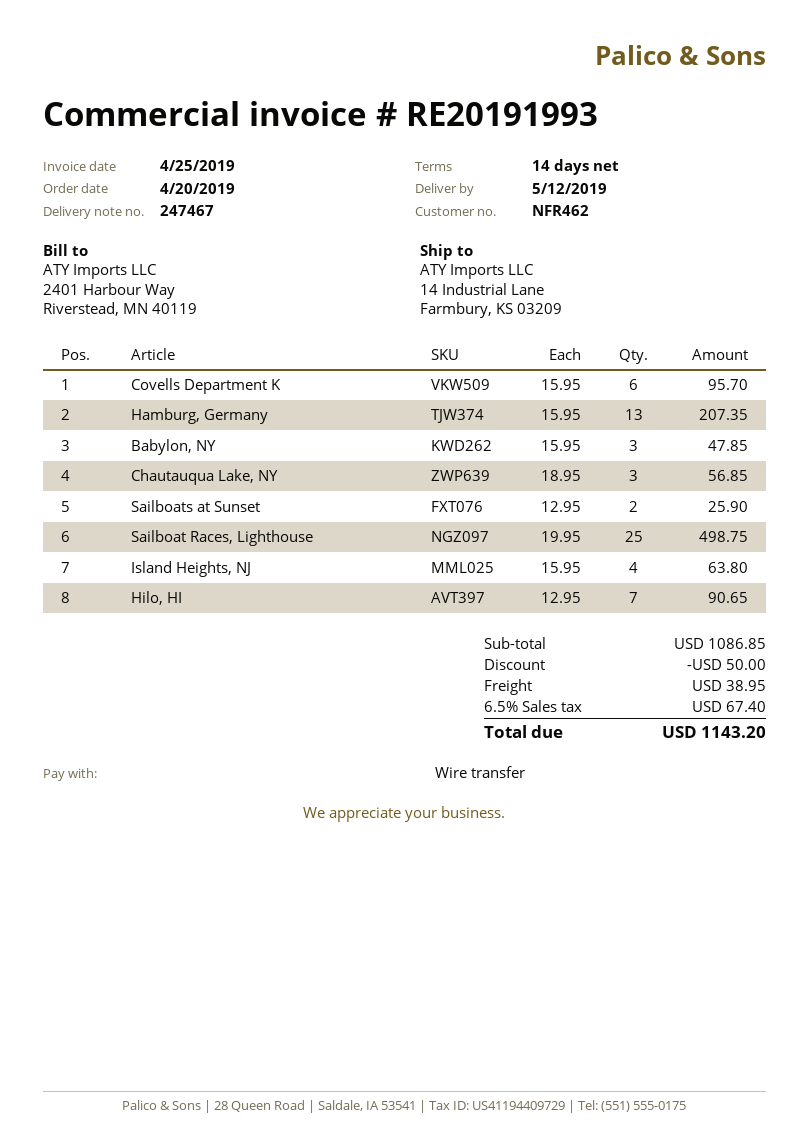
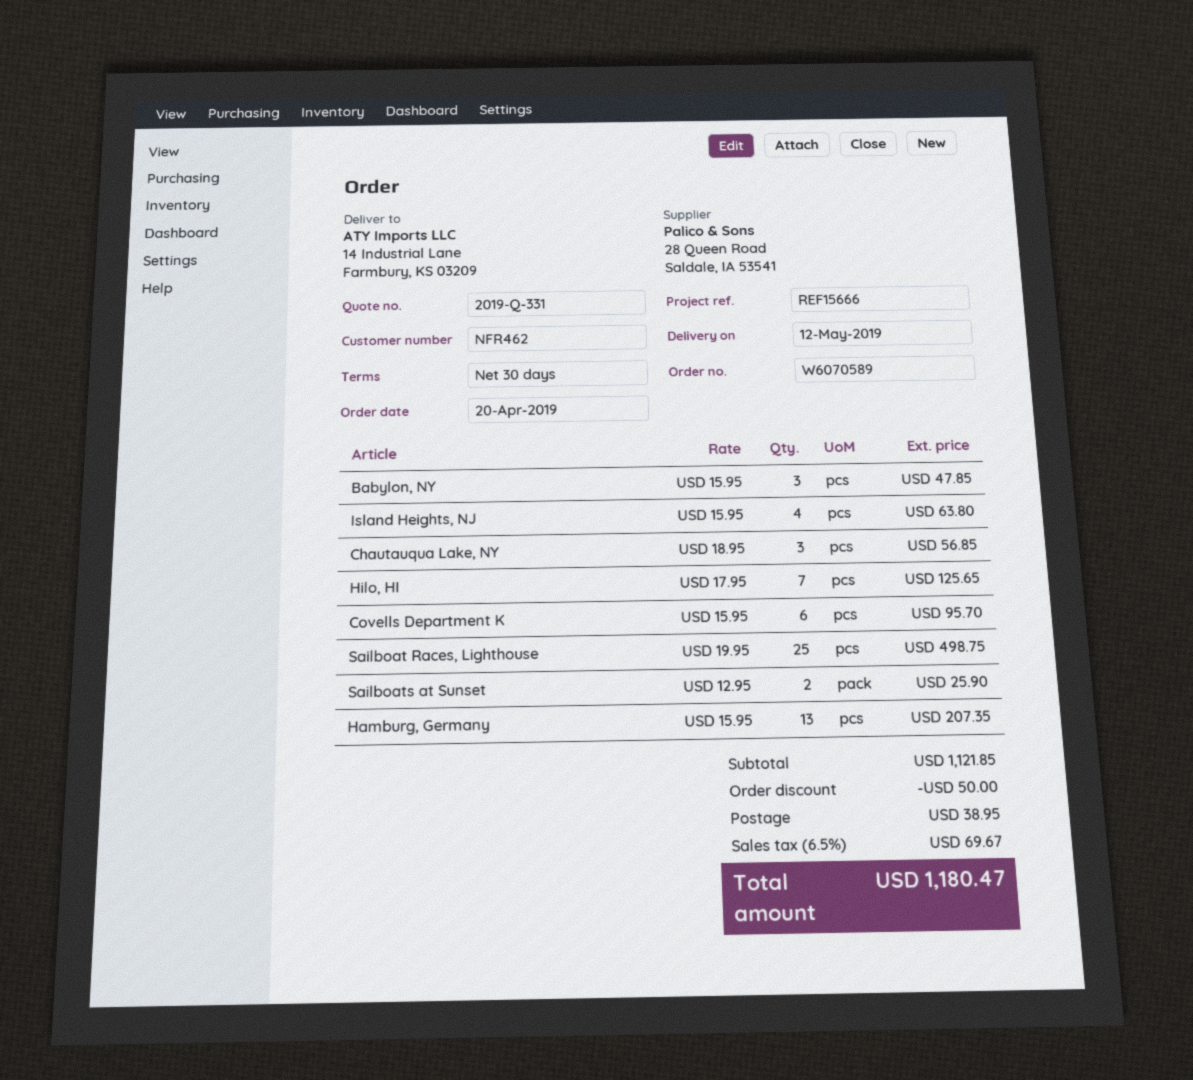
payment terms: 14 days -> 30 days
Hilo, HI: 7 x 12.95 = 90.65 -> 7 x 17.95 = 125.65
subtotal: 1086.85 -> 1121.85
tax: 6.5% = 67.40 -> 6.5% = 69.67
total: 1143.20 -> 1180.47

